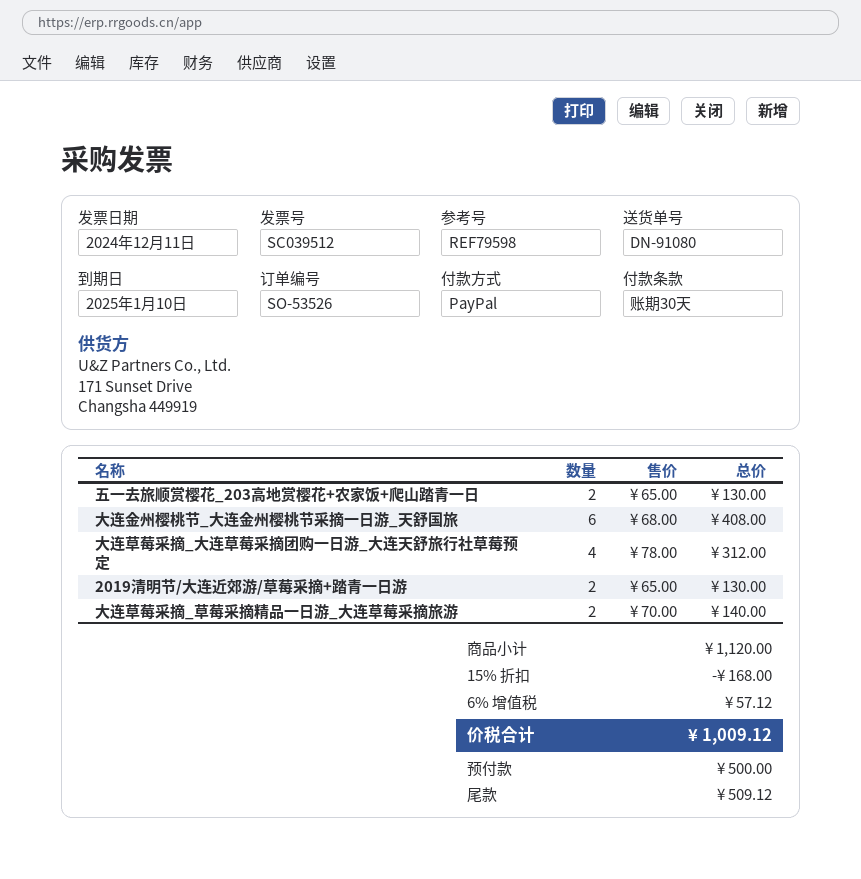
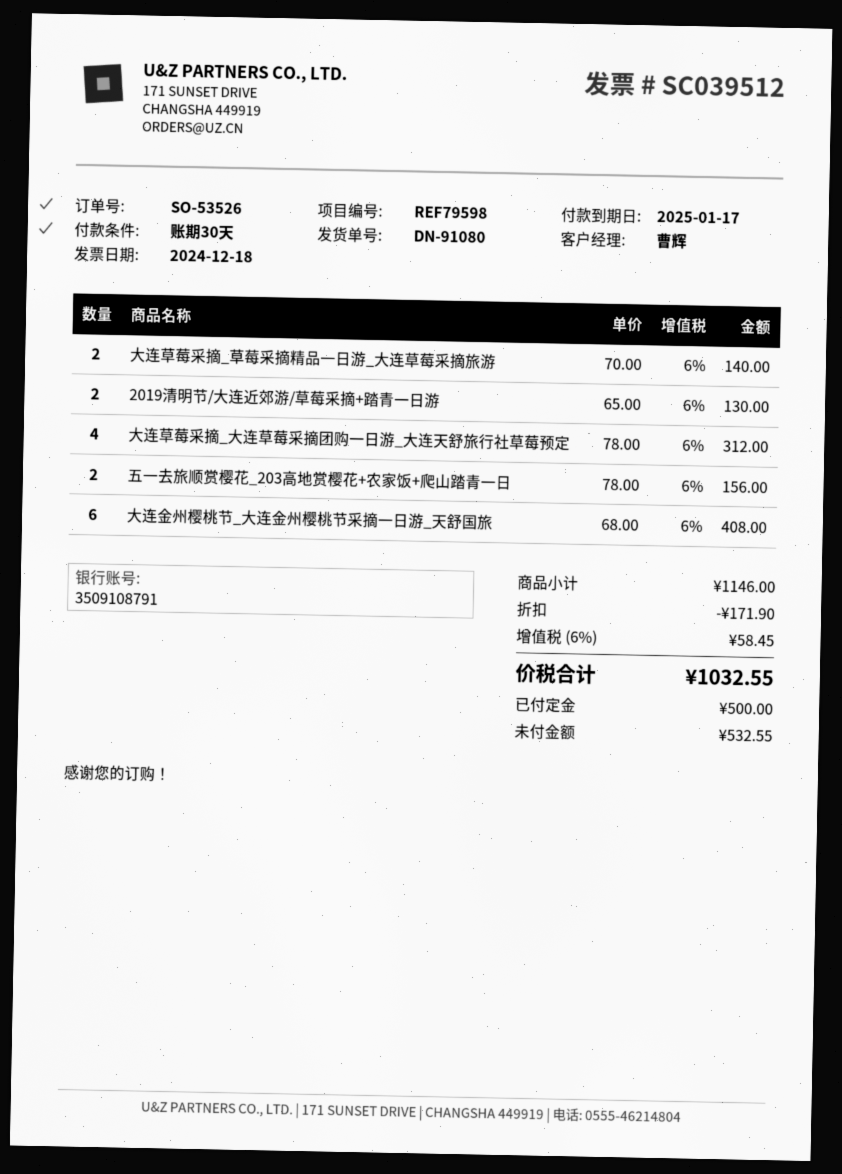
invoice date: 2024-12-11 -> 2024-12-18
due date: 2025-01-10 -> 2025-01-17
五一去旅顺赏樱花_203高地赏樱花+农家饭+爬山踏青一日: 2 x 65.00 = 130.00 -> 2 x 78.00 = 156.00
subtotal: 1120.00 -> 1146.00
discount: 168.00 -> 171.90
tax: 6% = 57.12 -> 6% = 58.45
total: 1009.12 -> 1032.55
balance: 509.12 -> 532.55

